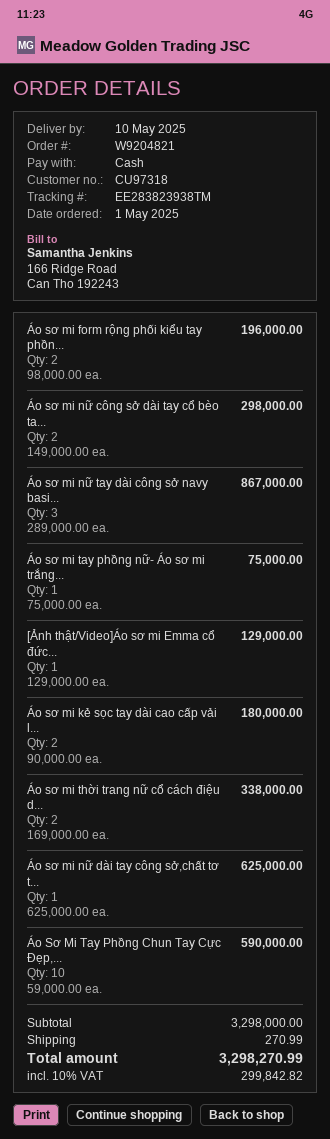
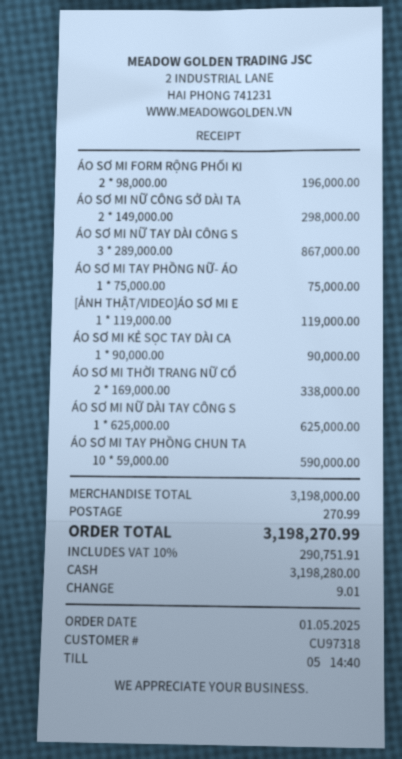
[Ảnh thật/Video]Áo sơ mi Emma cổ đức...: 1 x 129000.00 = 129000.00 -> 1 x 119000.00 = 119000.00
Áo sơ mi kẻ sọc tay dài cao cấp vải l...: 2 x 90000.00 = 180000.00 -> 1 x 90000.00 = 90000.00
subtotal: 3298000.00 -> 3198000.00
tax: 10% = 299842.82 -> 10% = 290751.91
total: 3298270.99 -> 3198270.99

